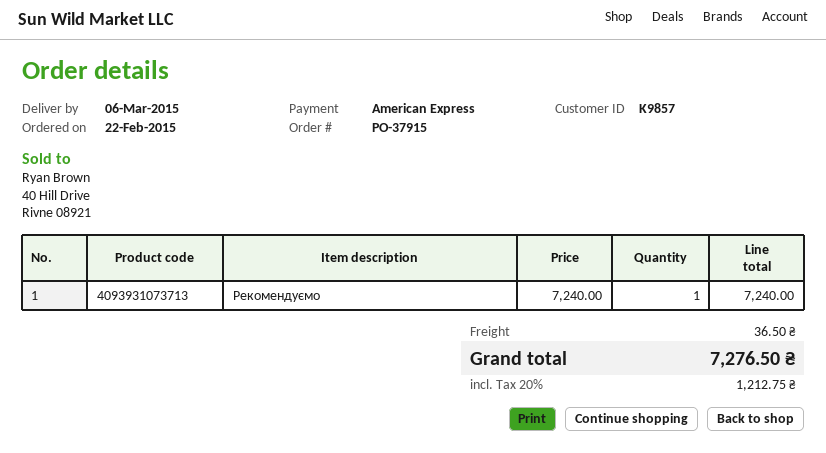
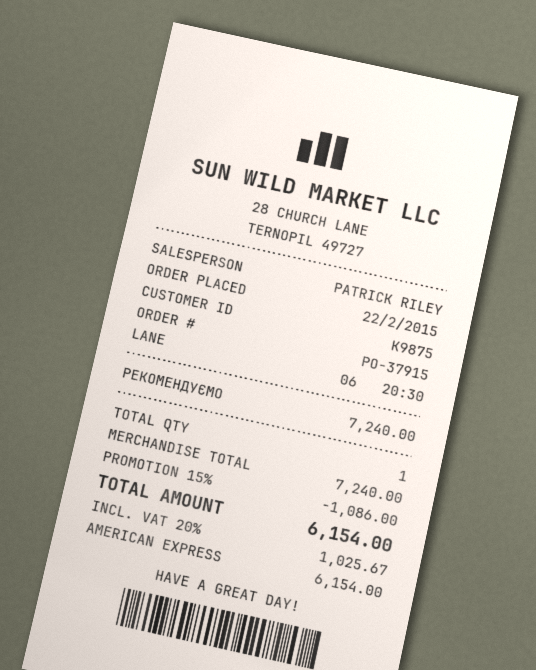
customer number: K9857 -> K9875
discount: none -> 15% = 1086.00
shipping: 36.50 -> none
tax: 20% = 1212.75 -> 20% = 1025.67
total: 7276.50 -> 6154.00

